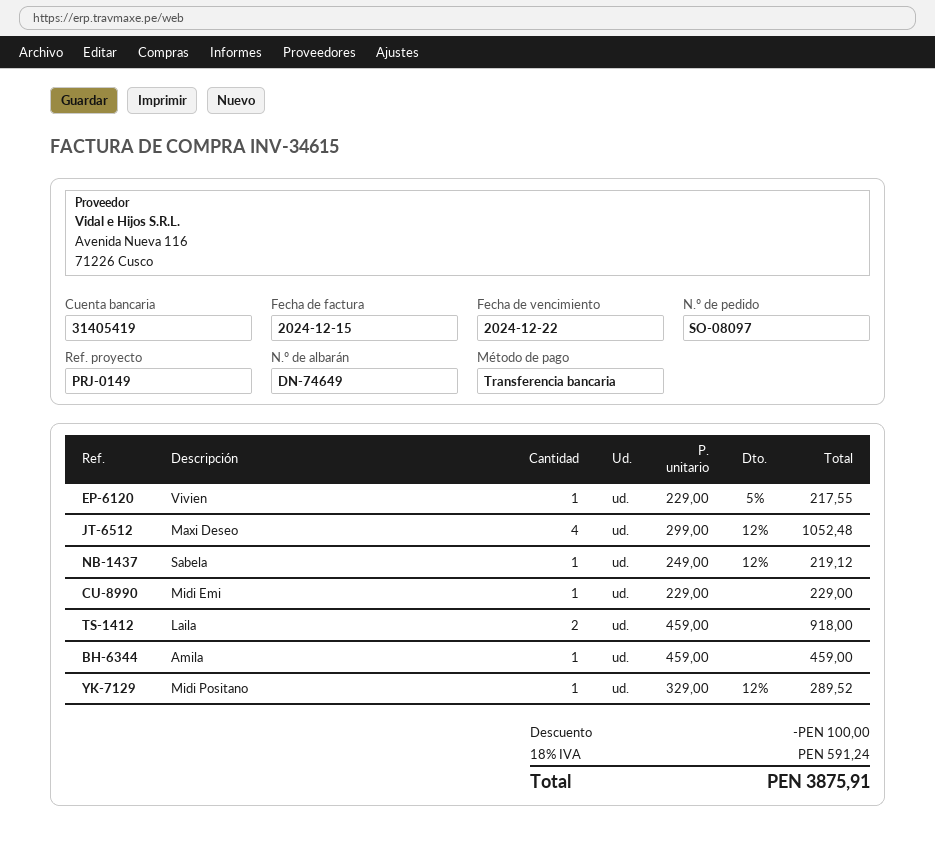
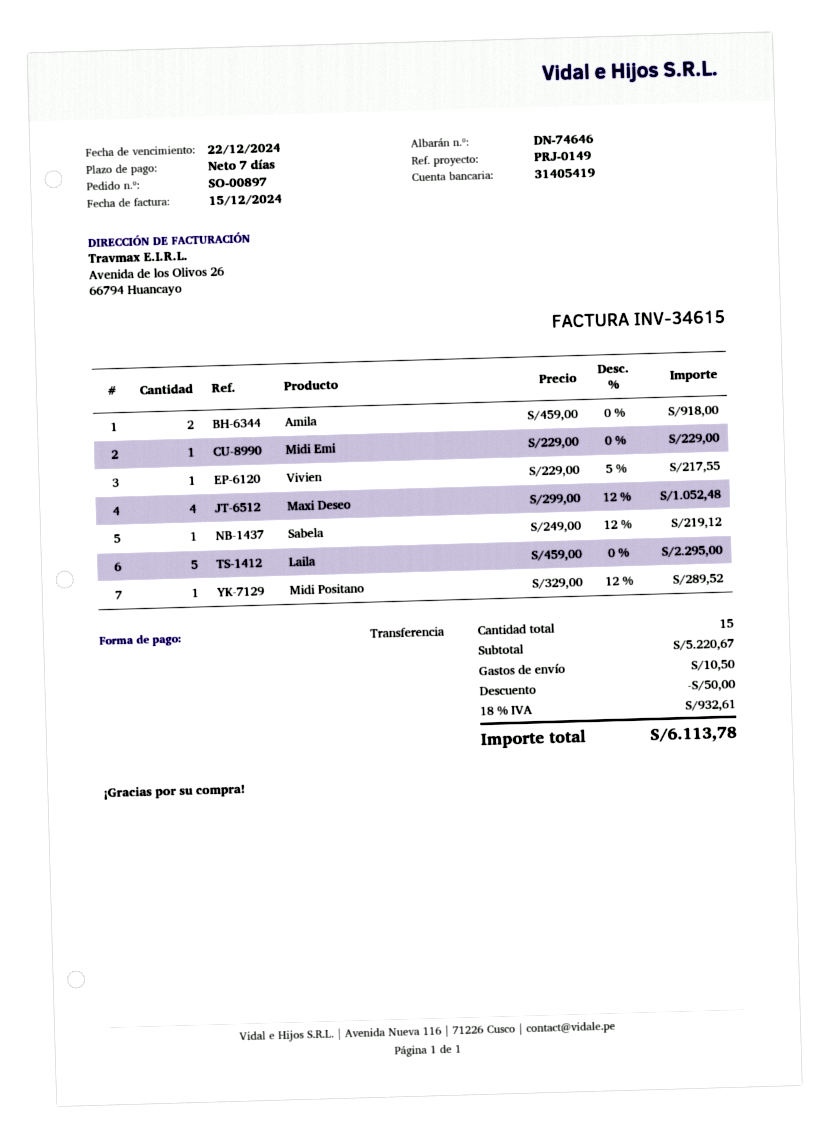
order number: SO-08097 -> SO-00897
delivery note number: DN-74649 -> DN-74646
Laila: 2 x 459.00 = 918.00 -> 5 x 459.00 = 2295.00
Amila: 1 x 459.00 = 459.00 -> 2 x 459.00 = 918.00
discount: 100.00 -> 50.00
shipping: none -> 10.50
tax: 18% = 591.24 -> 18% = 932.61
total: 3875.91 -> 6113.78

